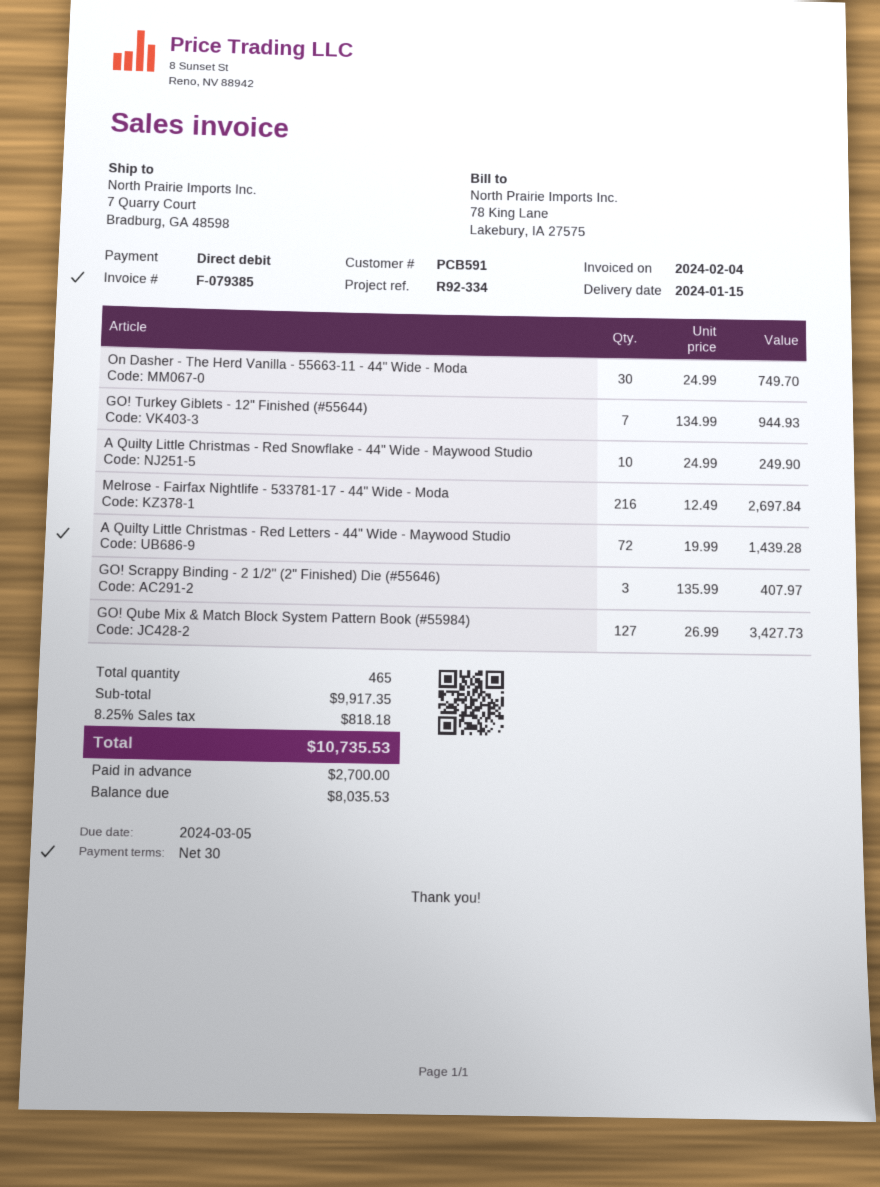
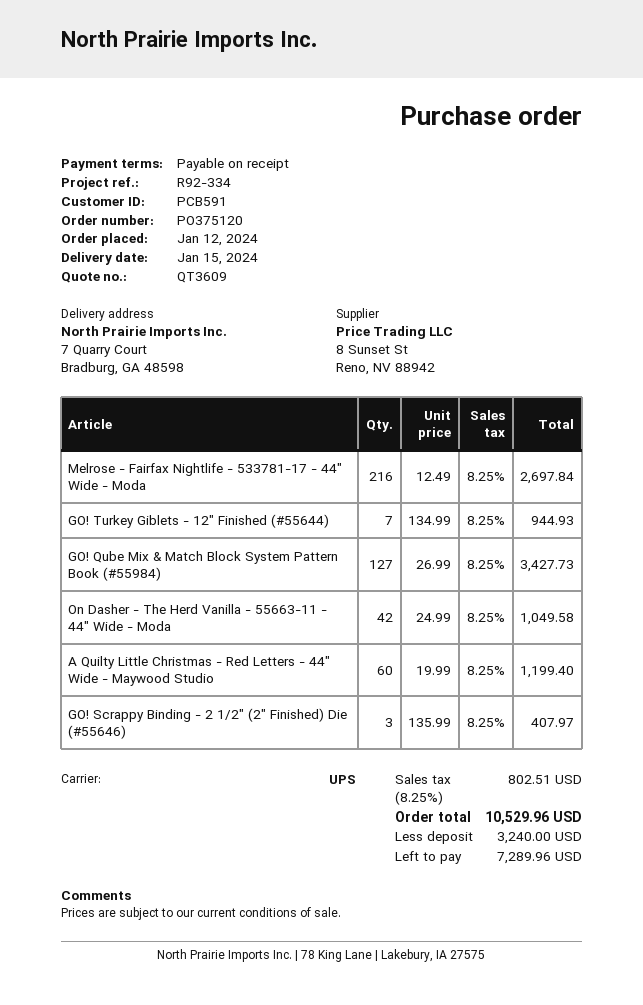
payment terms: 30 days -> on receipt
On Dasher - The Herd Vanilla - 55663-11 - 44" Wide - Moda: 30 x 24.99 = 749.70 -> 42 x 24.99 = 1049.58
A Quilty Little Christmas - Red Snowflake - 44" Wide - Maywood Studio: 10 x 24.99 = 249.90 -> none
A Quilty Little Christmas - Red Letters - 44" Wide - Maywood Studio: 72 x 19.99 = 1439.28 -> 60 x 19.99 = 1199.40
tax: 8.25% = 818.18 -> 8.25% = 802.51
total: 10735.53 -> 10529.96
deposit: 2700.00 -> 3240.00
balance: 8035.53 -> 7289.96

